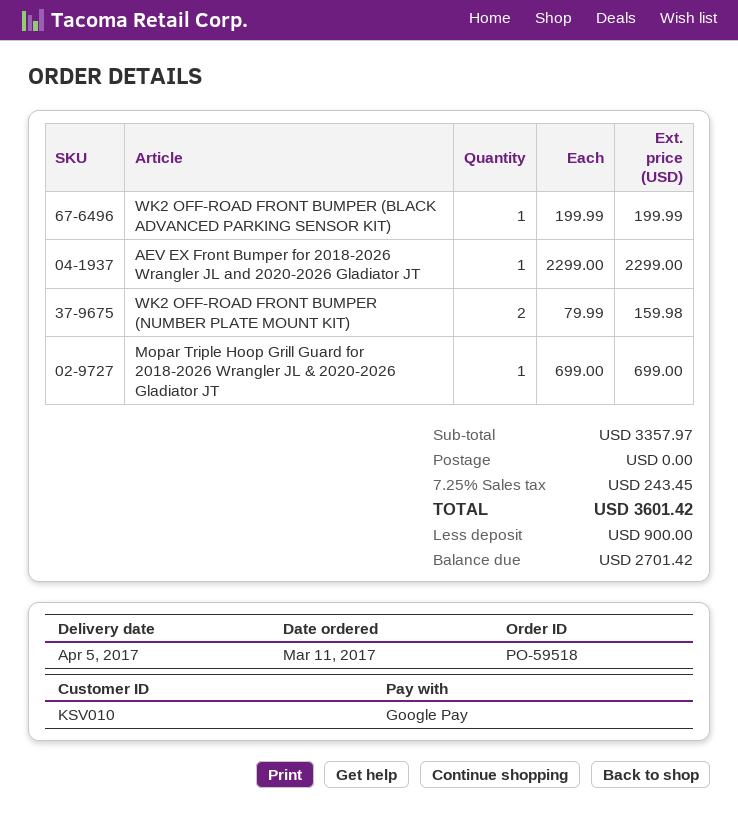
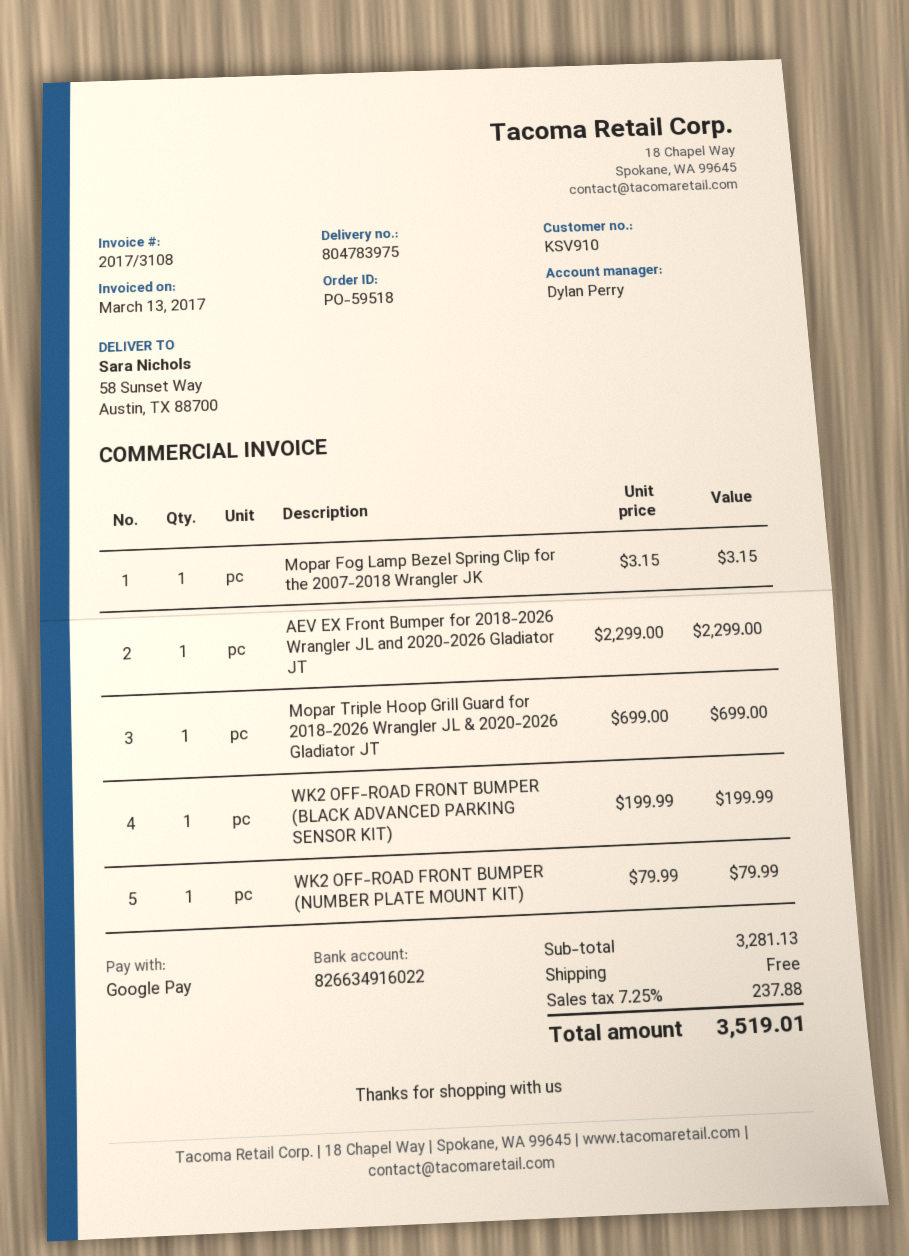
customer number: KSV010 -> KSV910
WK2 OFF-ROAD FRONT BUMPER (NUMBER PLATE MOUNT KIT): 2 x 79.99 = 159.98 -> 1 x 79.99 = 79.99
Mopar Fog Lamp Bezel Spring Clip for the 2007-2018 Wrangler JK: none -> 1 x 3.15 = 3.15
subtotal: 3357.97 -> 3281.13
tax: 7.25% = 243.45 -> 7.25% = 237.88
total: 3601.42 -> 3519.01

